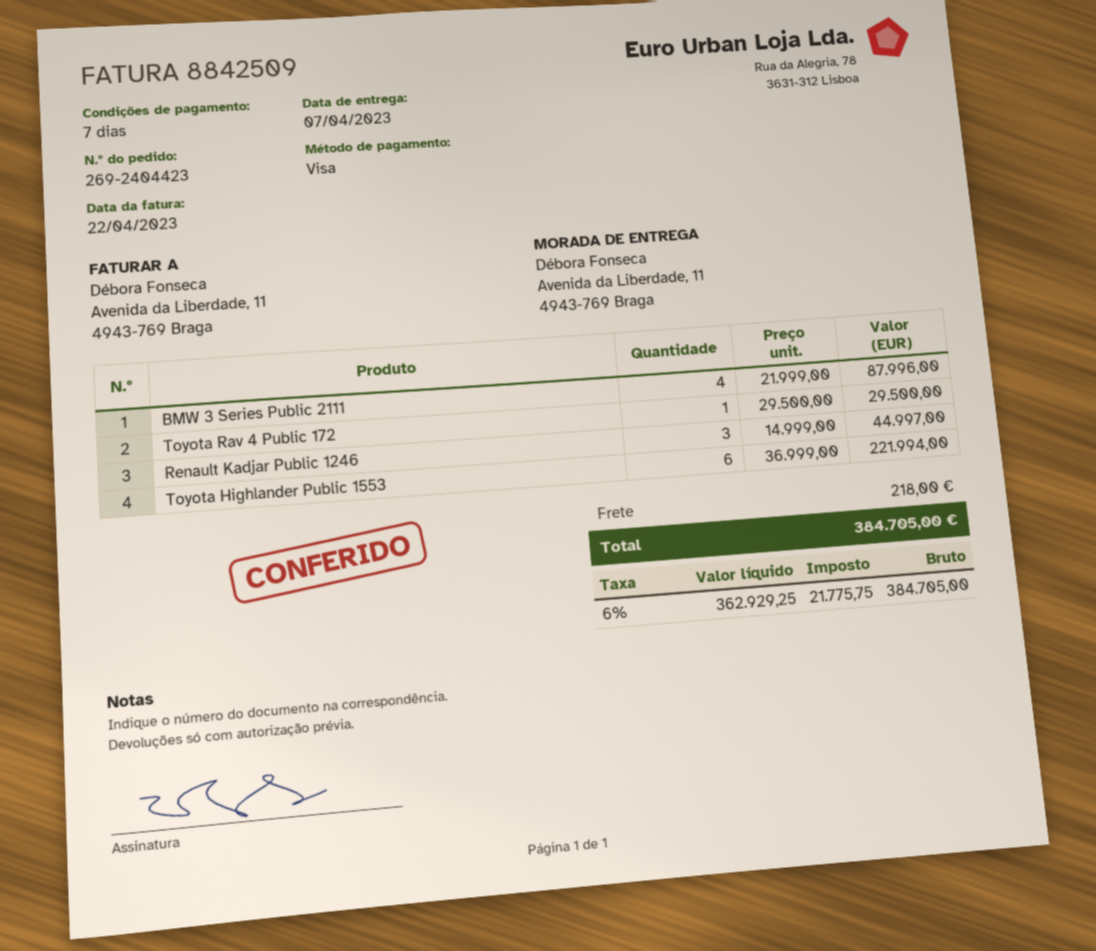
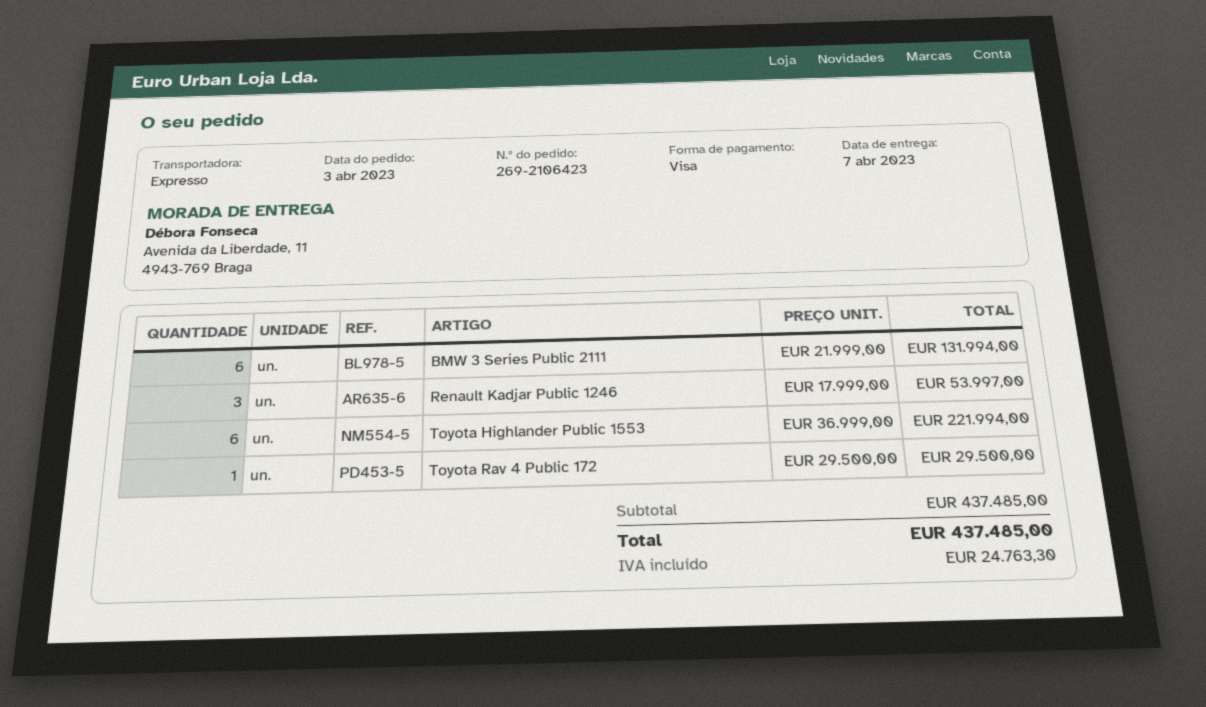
order number: 269-2404423 -> 269-2106423
BMW 3 Series Public 2111: 4 x 21999.00 = 87996.00 -> 6 x 21999.00 = 131994.00
Renault Kadjar Public 1246: 3 x 14999.00 = 44997.00 -> 3 x 17999.00 = 53997.00
shipping: 218.00 -> none
tax: 21775.75 -> 24763.30
total: 384705.00 -> 437485.00

